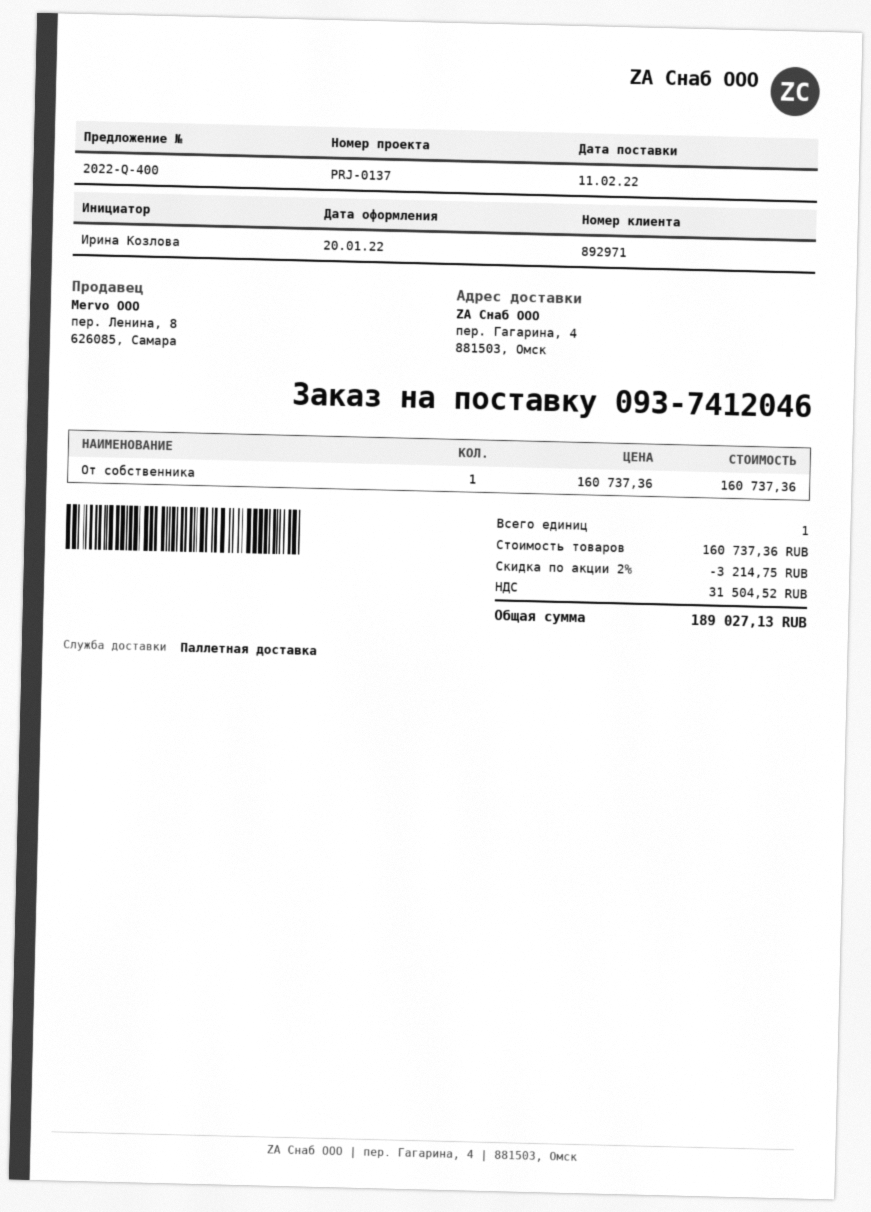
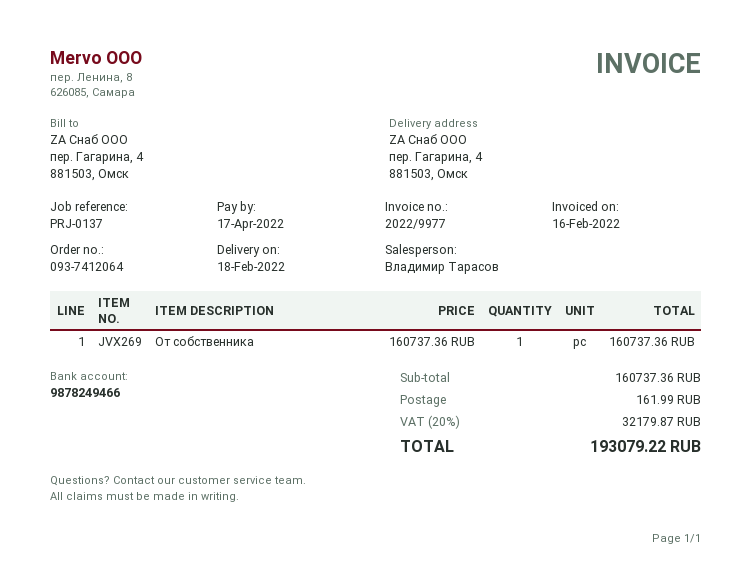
order number: 093-7412046 -> 093-7412064
delivery date: 2022-02-11 -> 2022-02-18
discount: 2% = 3214.75 -> none
shipping: none -> 161.99
tax: 31504.52 -> 32179.87
total: 189027.13 -> 193079.22

